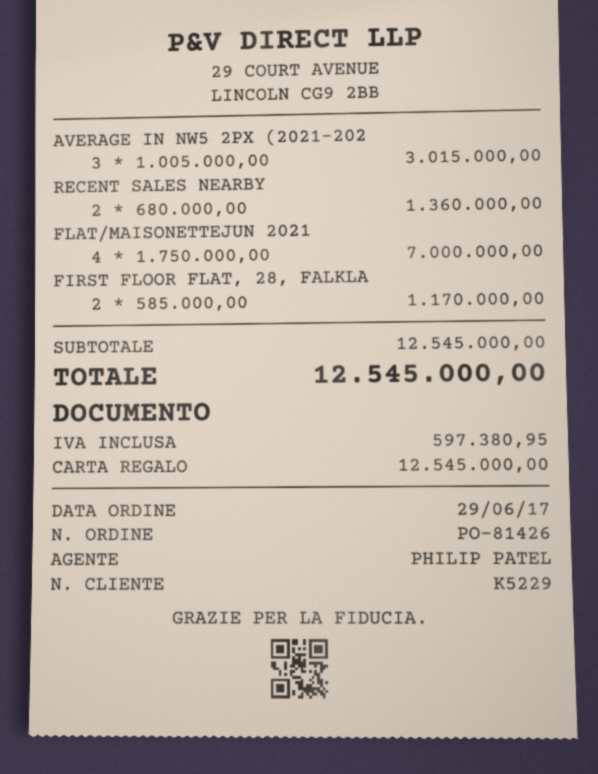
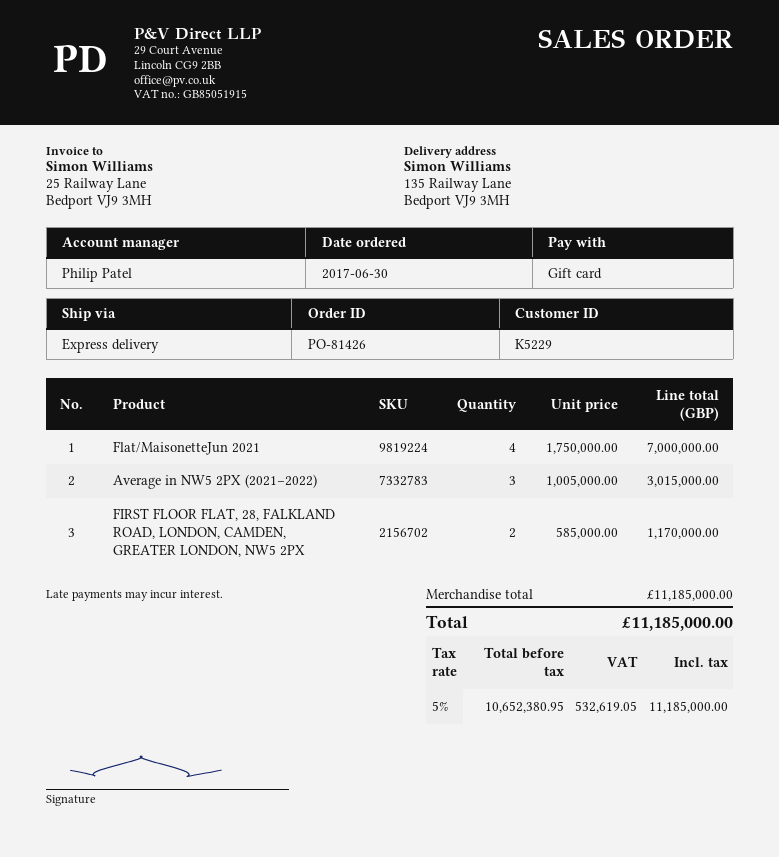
order date: 2017-06-29 -> 2017-06-30
RECENT SALES NEARBY: 2 x 680000.00 = 1360000.00 -> none
subtotal: 12545000.00 -> 11185000.00
tax: 597380.95 -> 532619.05
total: 12545000.00 -> 11185000.00

